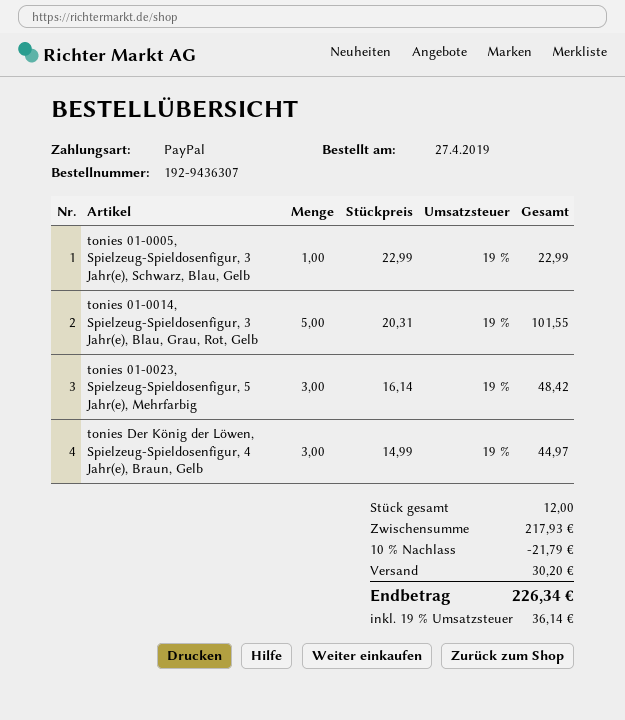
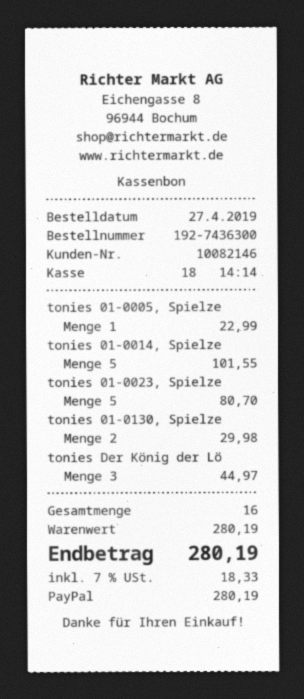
order number: 192-9436307 -> 192-7436300
tonies 01-0023, Spielzeug-Spieldosenfigur, 5 Jahr(e), Mehrfarbig: 3 for 48.42 -> 5 for 80.70
tonies 01-0130, Spielze: none -> 2 for 29.98
total quantity: 12 -> 16
subtotal: 217.93 -> 280.19
discount: 10% = 21.79 -> none
shipping: 30.20 -> none
tax: 19% = 36.14 -> 7% = 18.33
total: 226.34 -> 280.19

